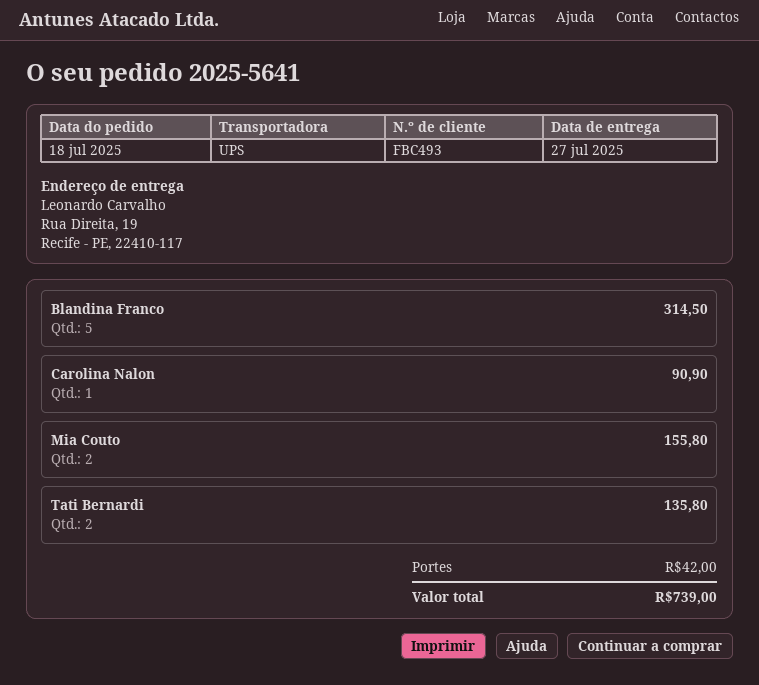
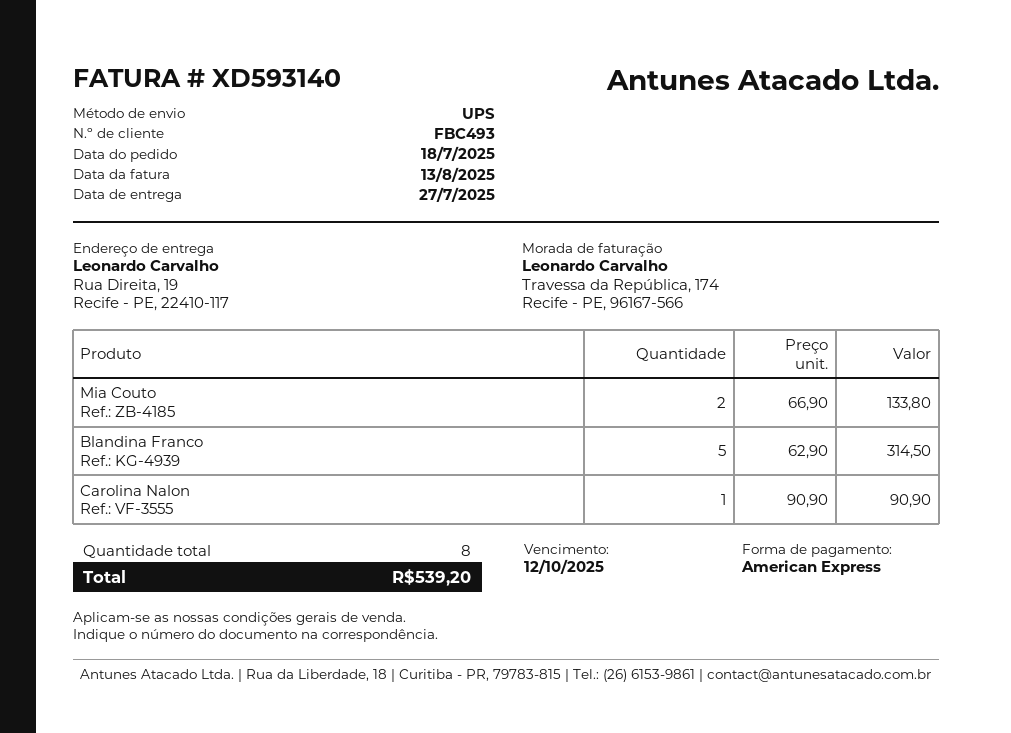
Mia Couto: 2 for 155.80 -> 2 for 133.80
Tati Bernardi: 2 for 135.80 -> none
shipping: 42.00 -> none
total: 739.00 -> 539.20

